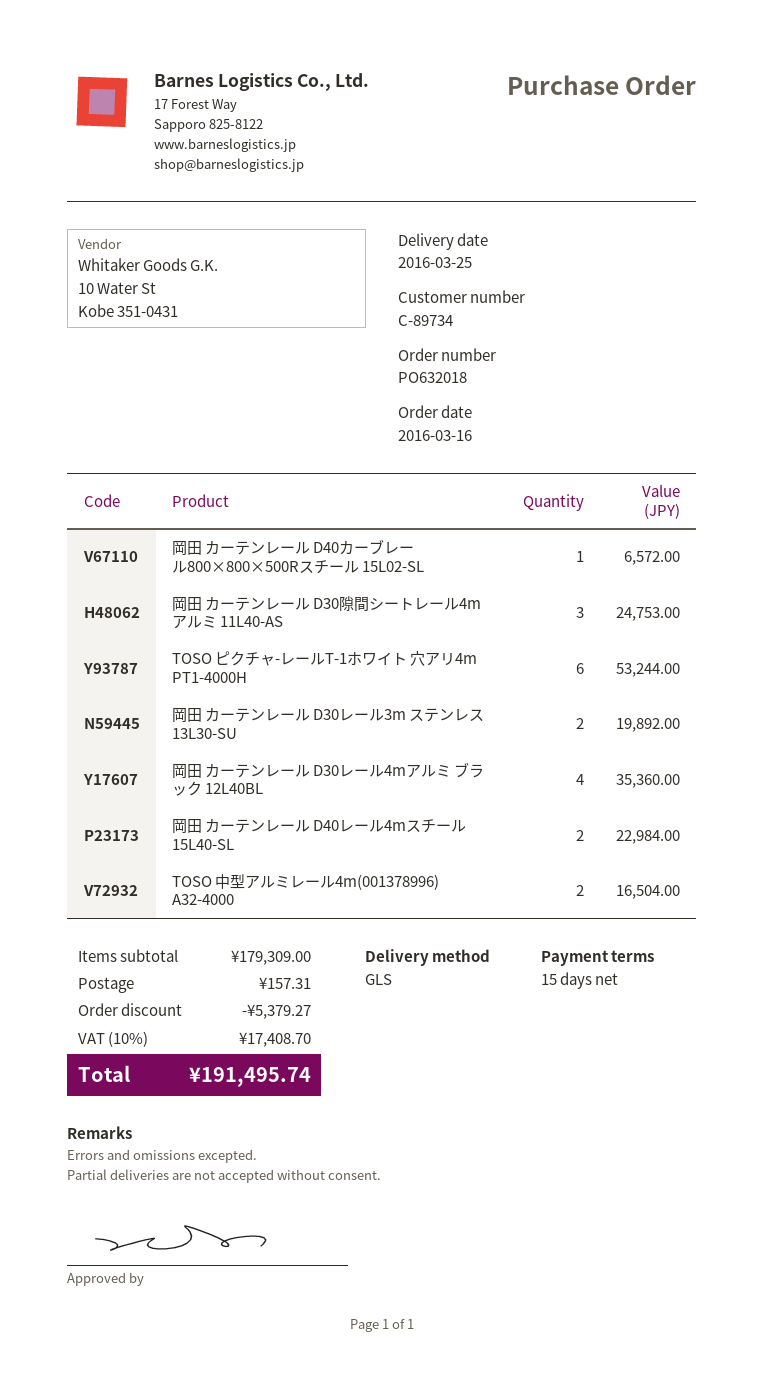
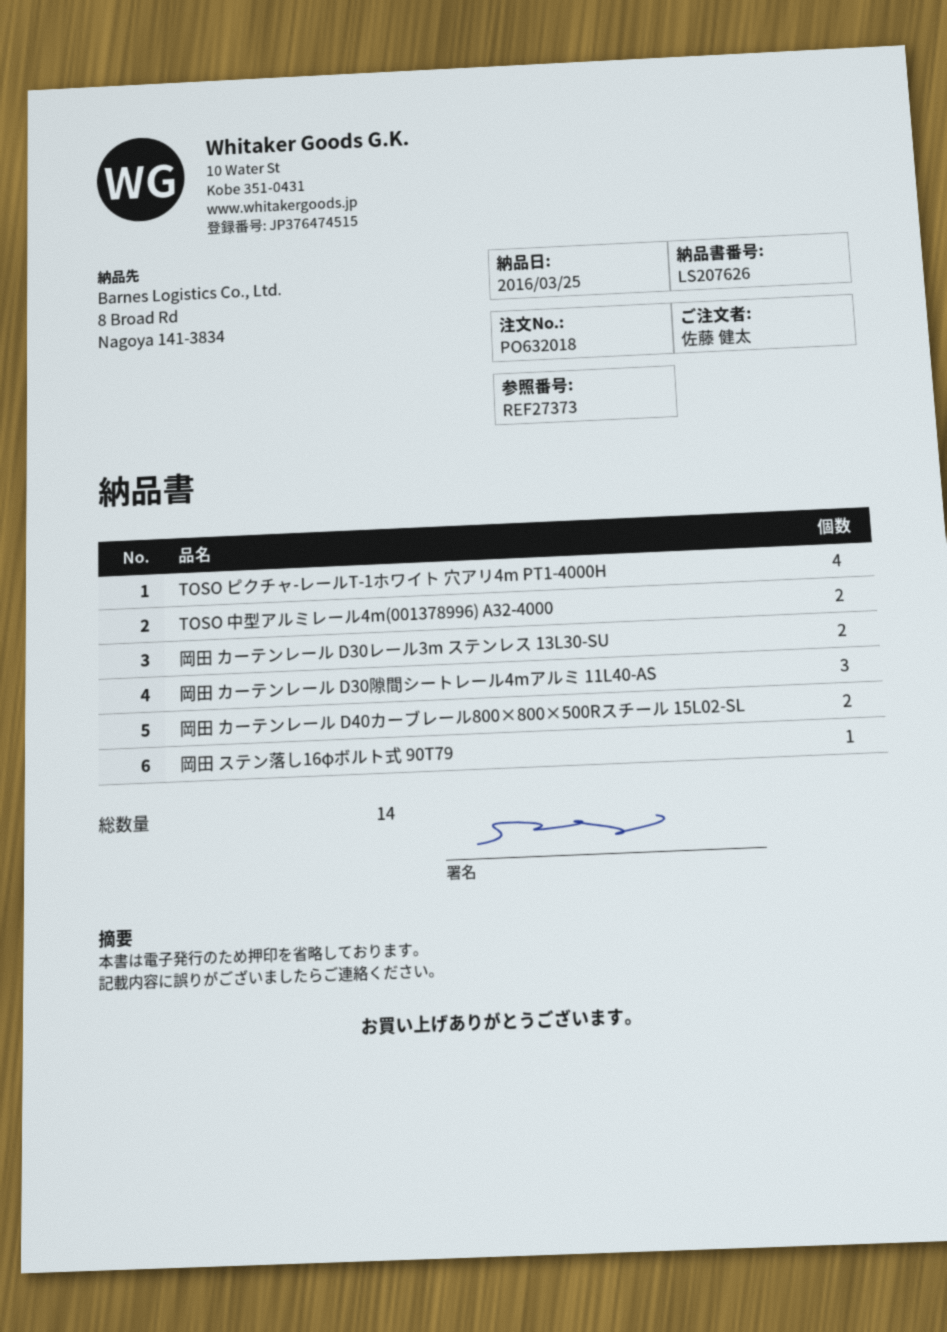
岡田 カーテンレール D40カーブレール800×800×500Rスチール 15L02-SL: 1 -> 2
TOSO ピクチャ-レールT-1ホワイト 穴アリ4m PT1-4000H: 6 -> 4
岡田 カーテンレール D30レール4mアルミ ブラック 12L40BL: 4 -> none
岡田 カーテンレール D40レール4mスチール 15L40-SL: 2 -> none
岡田 ステン落し16φボルト式 90T79: none -> 1

